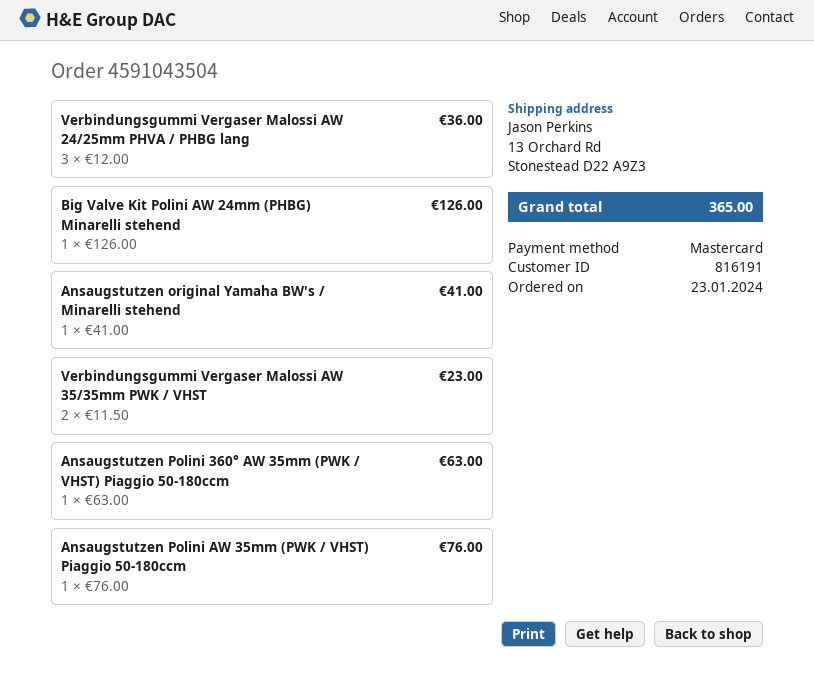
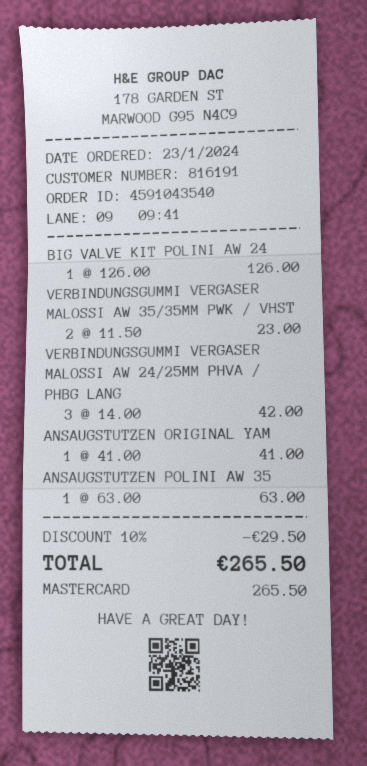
order number: 4591043504 -> 4591043540
Verbindungsgummi Vergaser Malossi AW 24/25mm PHVA / PHBG lang: 3 x 12.00 = 36.00 -> 3 x 14.00 = 42.00
Ansaugstutzen Polini 360° AW 35mm (PWK / VHST) Piaggio 50-180ccm: 1 x 63.00 = 63.00 -> none
Ansaugstutzen Polini AW 35mm (PWK / VHST) Piaggio 50-180ccm: 1 x 76.00 = 76.00 -> 1 x 63.00 = 63.00
discount: none -> 10% = 29.50
total: 365.00 -> 265.50

